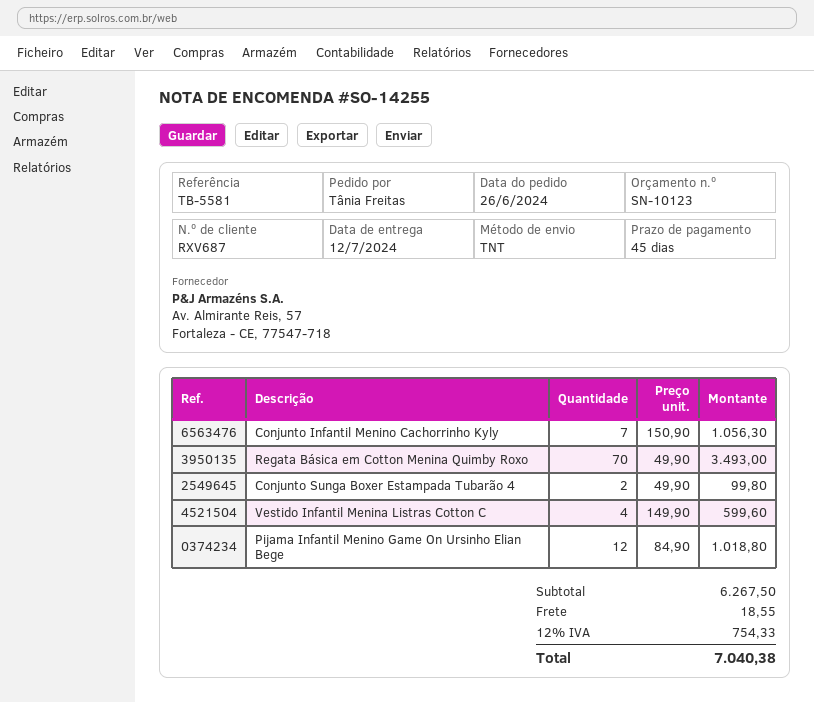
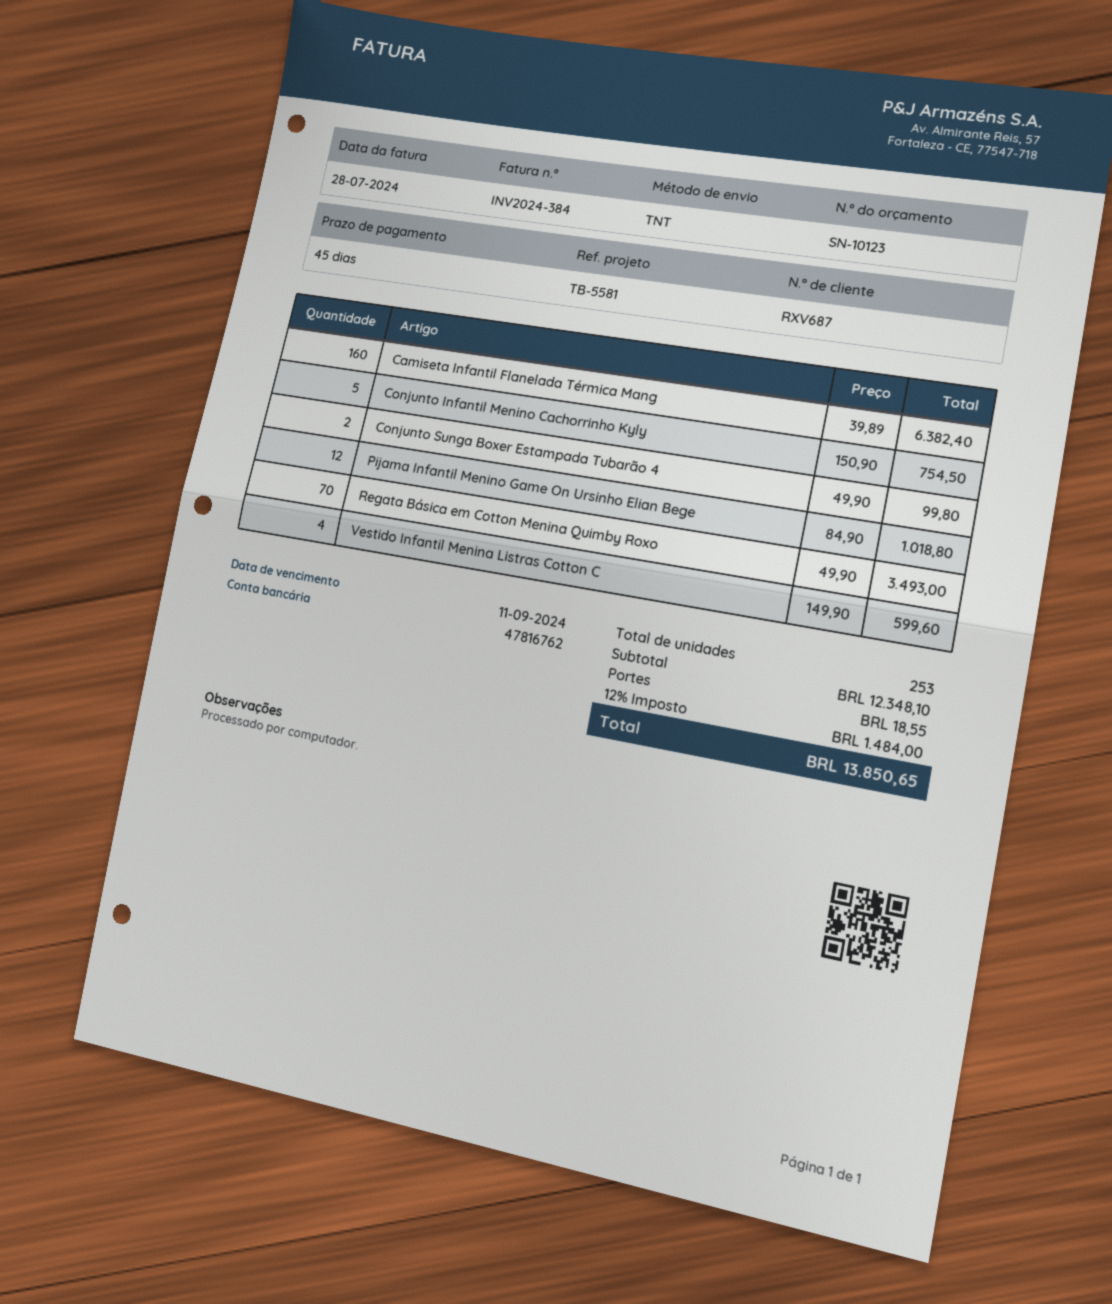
Conjunto Infantil Menino Cachorrinho Kyly: 7 x 150.90 = 1056.30 -> 5 x 150.90 = 754.50
Camiseta Infantil Flanelada Térmica Mang: none -> 160 x 39.89 = 6382.40
subtotal: 6267.50 -> 12348.10
tax: 12% = 754.33 -> 12% = 1484.00
total: 7040.38 -> 13850.65

